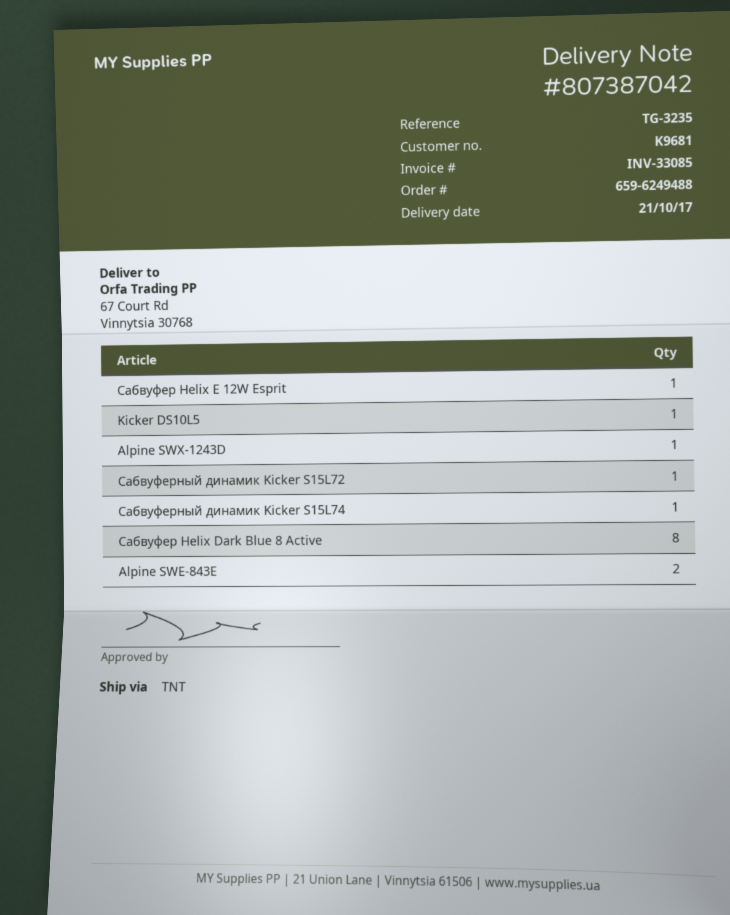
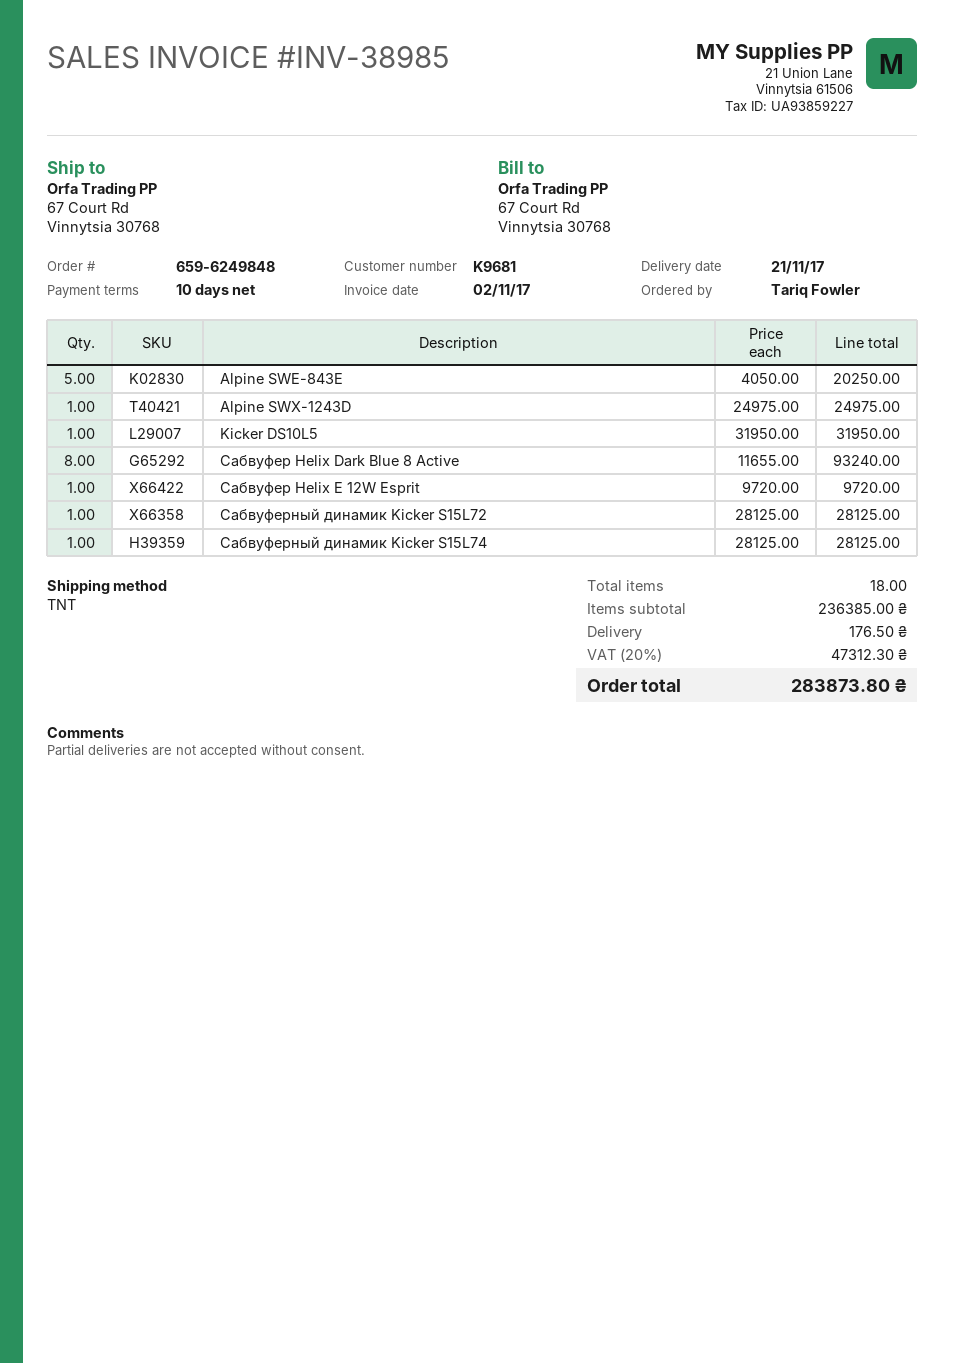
order number: 659-6249488 -> 659-6249848
delivery date: 2017-10-21 -> 2017-11-21
invoice number: INV-33085 -> INV-38985
Alpine SWE-843E: 2 -> 5

